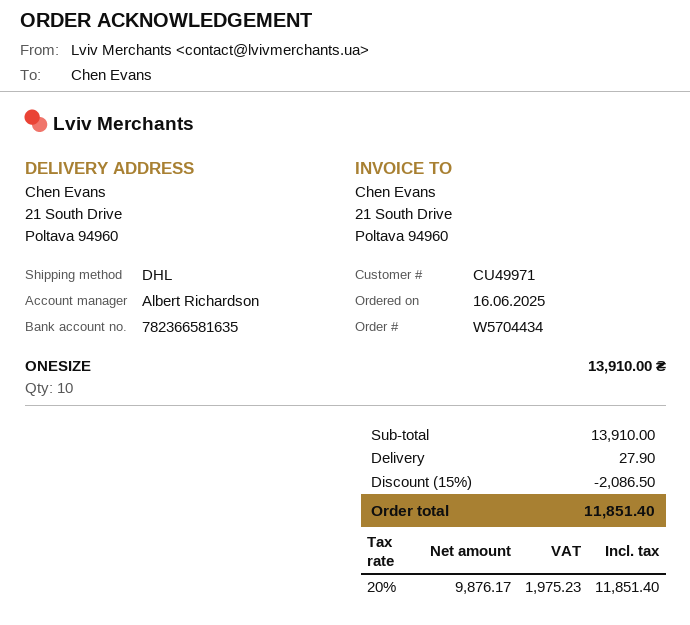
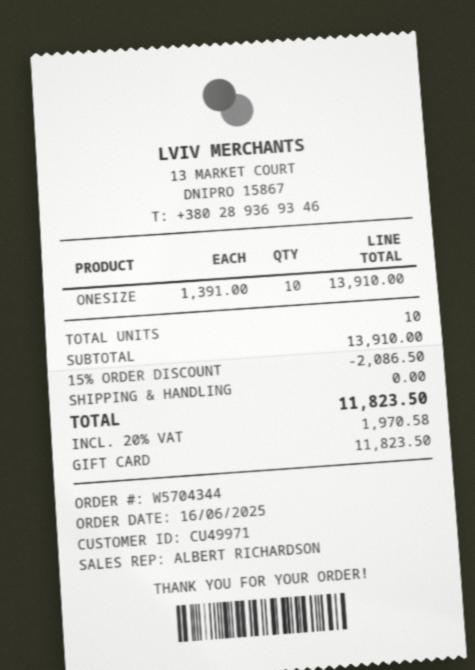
order number: W5704434 -> W5704344
shipping: 27.90 -> 0.00
tax: 20% = 1975.23 -> 20% = 1970.58
total: 11851.40 -> 11823.50

